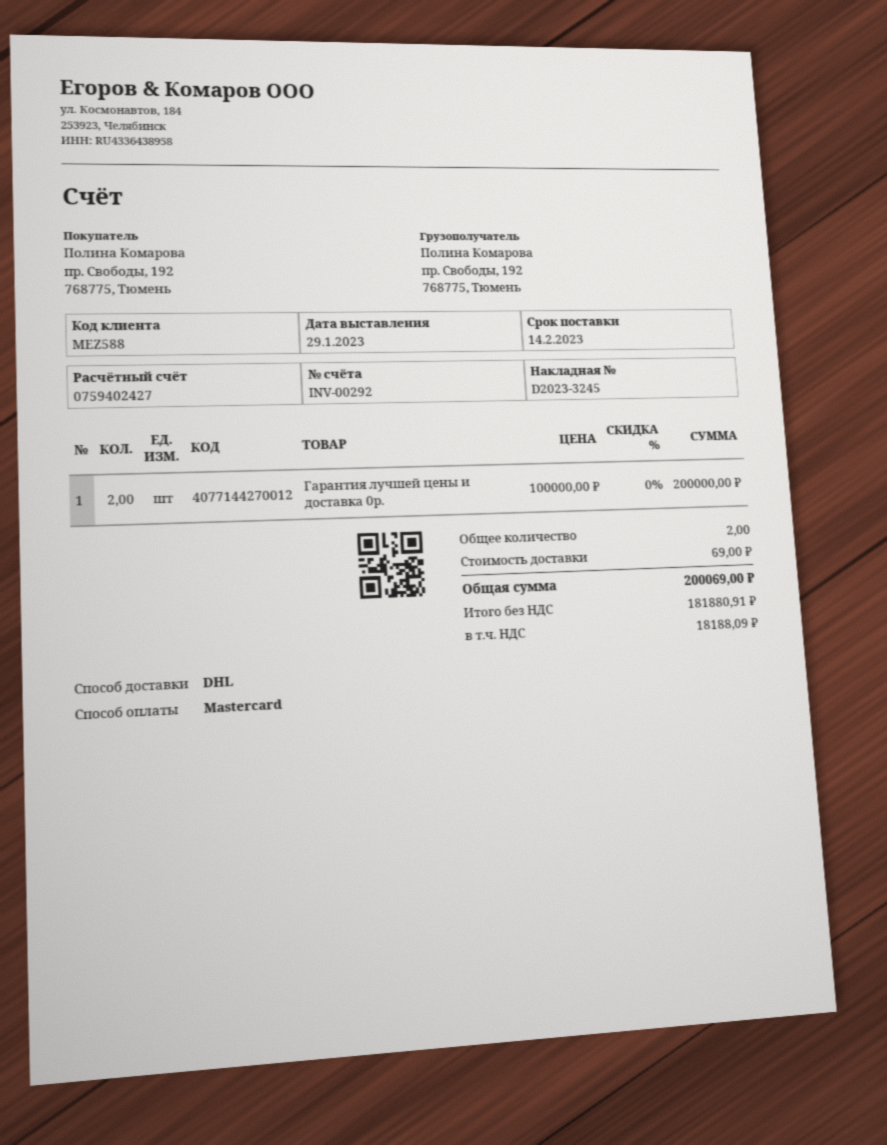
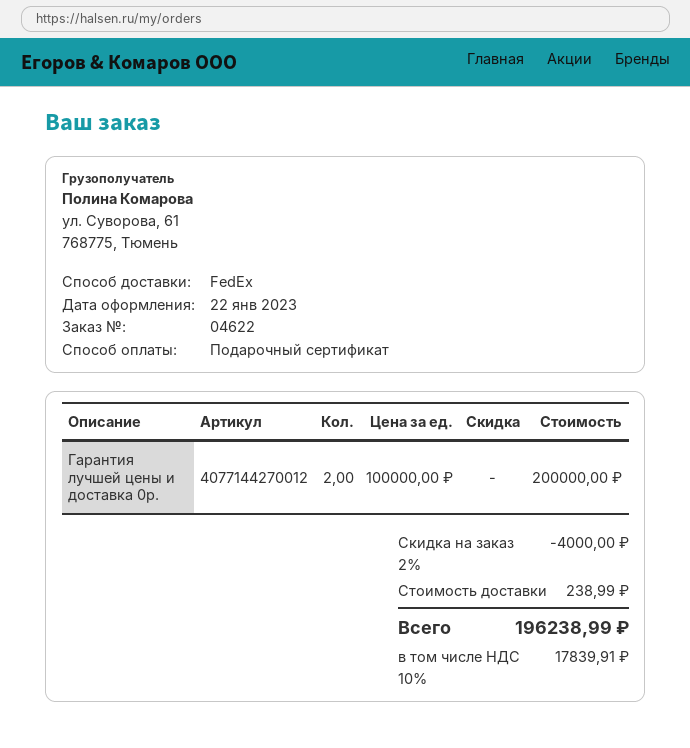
payment method: Mastercard -> gift card
shipping method: DHL -> FedEx
ship to: пр. Свободы, 192, 768775, Тюмень -> ул. Суворова, 61, 768775, Тюмень
discount: none -> 2% = 4000.00
shipping: 69.00 -> 238.99
tax: 18188.09 -> 17839.91
total: 200069.00 -> 196238.99

